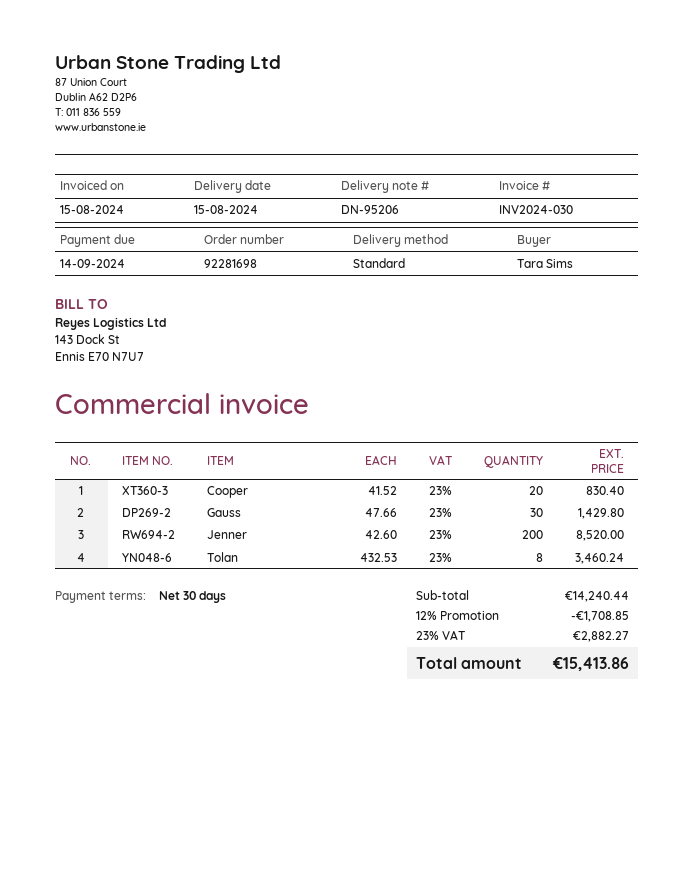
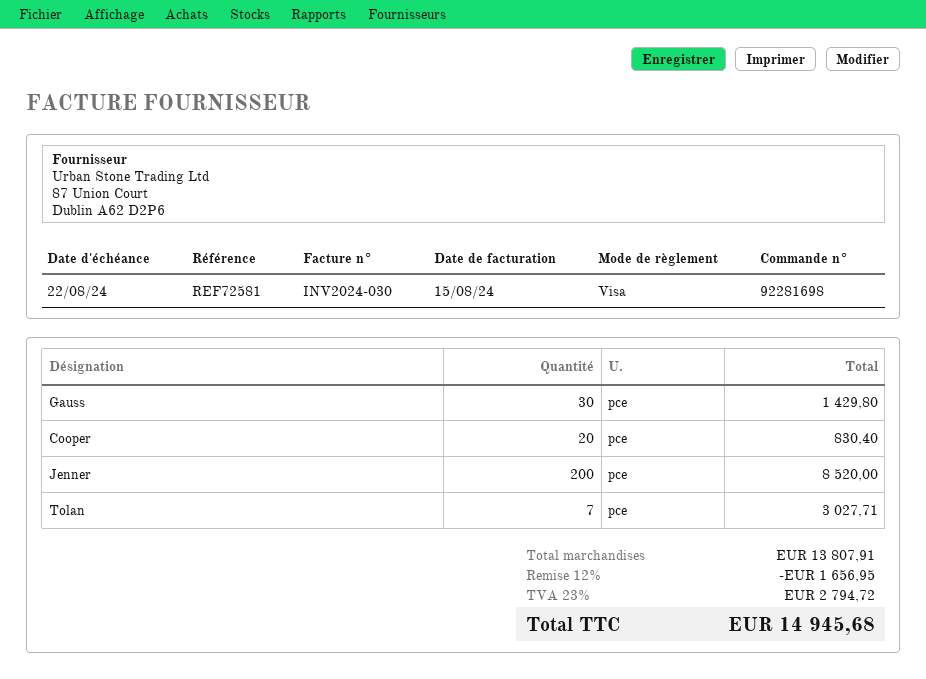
due date: 2024-09-14 -> 2024-08-22
Tolan: 8 for 3460.24 -> 7 for 3027.71
subtotal: 14240.44 -> 13807.91
discount: 12% = 1708.85 -> 12% = 1656.95
tax: 23% = 2882.27 -> 23% = 2794.72
total: 15413.86 -> 14945.68

